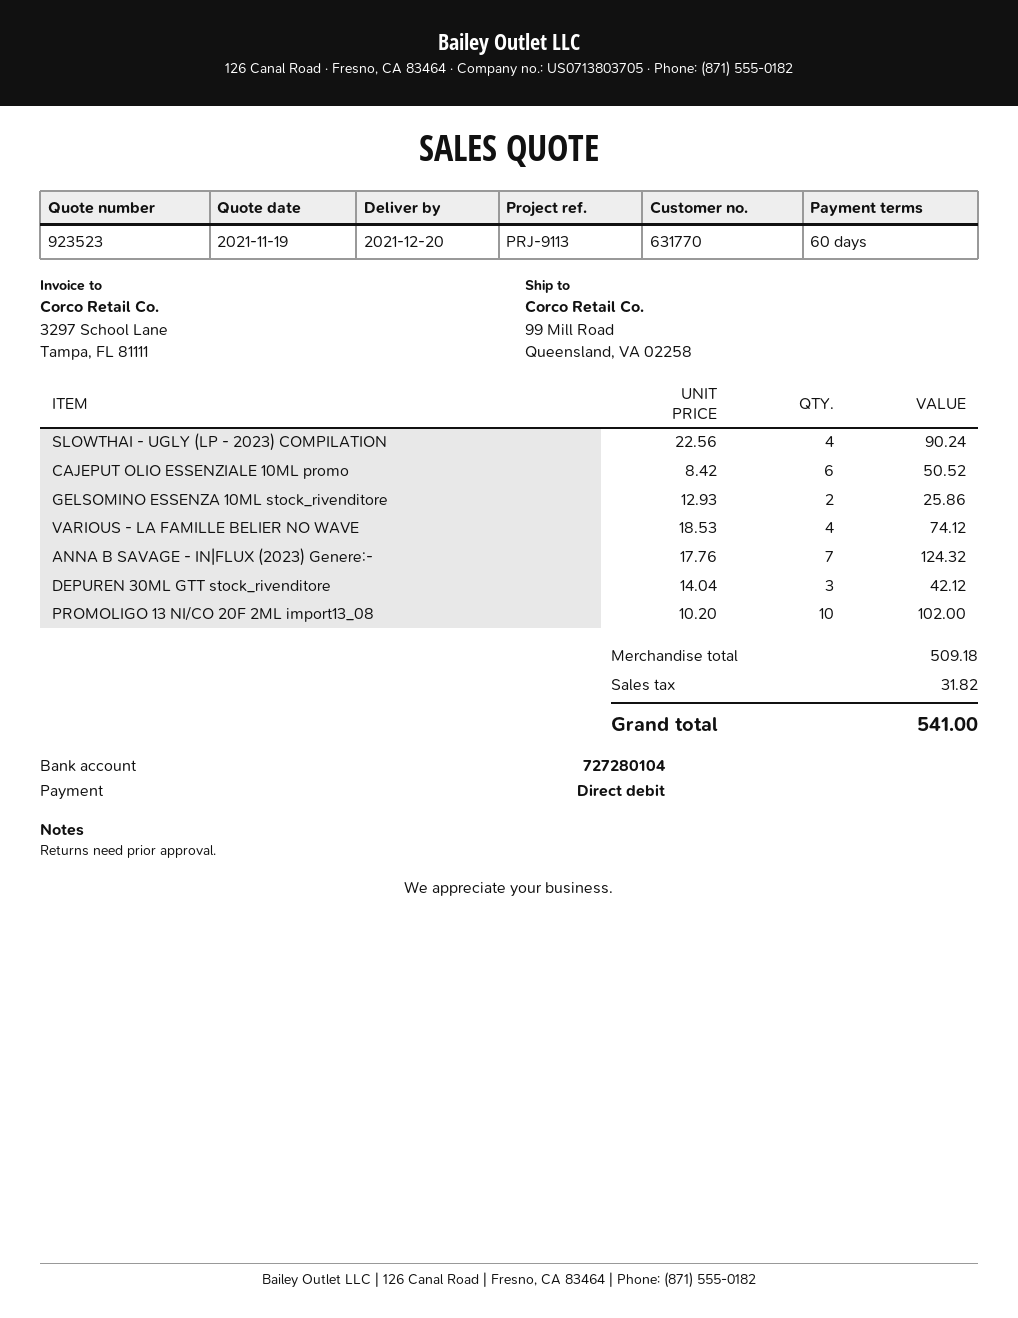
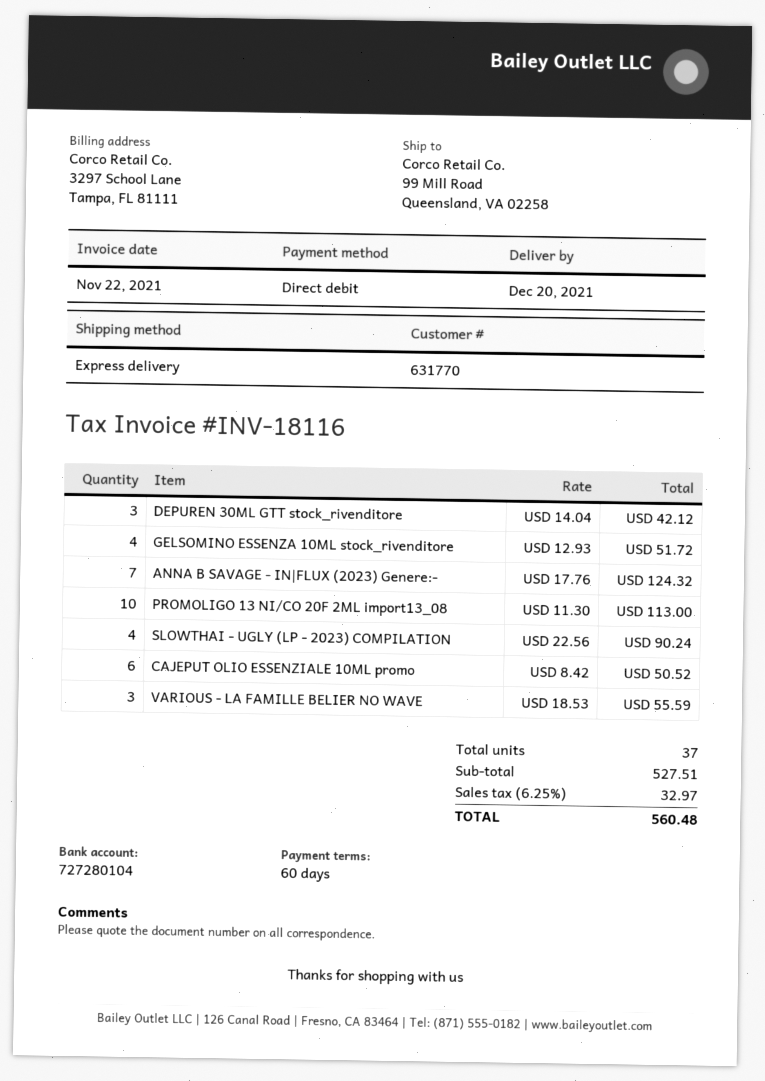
GELSOMINO ESSENZA 10ML stock_rivenditore: 2 x 12.93 = 25.86 -> 4 x 12.93 = 51.72
VARIOUS - LA FAMILLE BELIER NO WAVE: 4 x 18.53 = 74.12 -> 3 x 18.53 = 55.59
PROMOLIGO 13 NI/CO 20F 2ML import13_08: 10 x 10.20 = 102.00 -> 10 x 11.30 = 113.00
subtotal: 509.18 -> 527.51
tax: 31.82 -> 32.97
total: 541.00 -> 560.48

